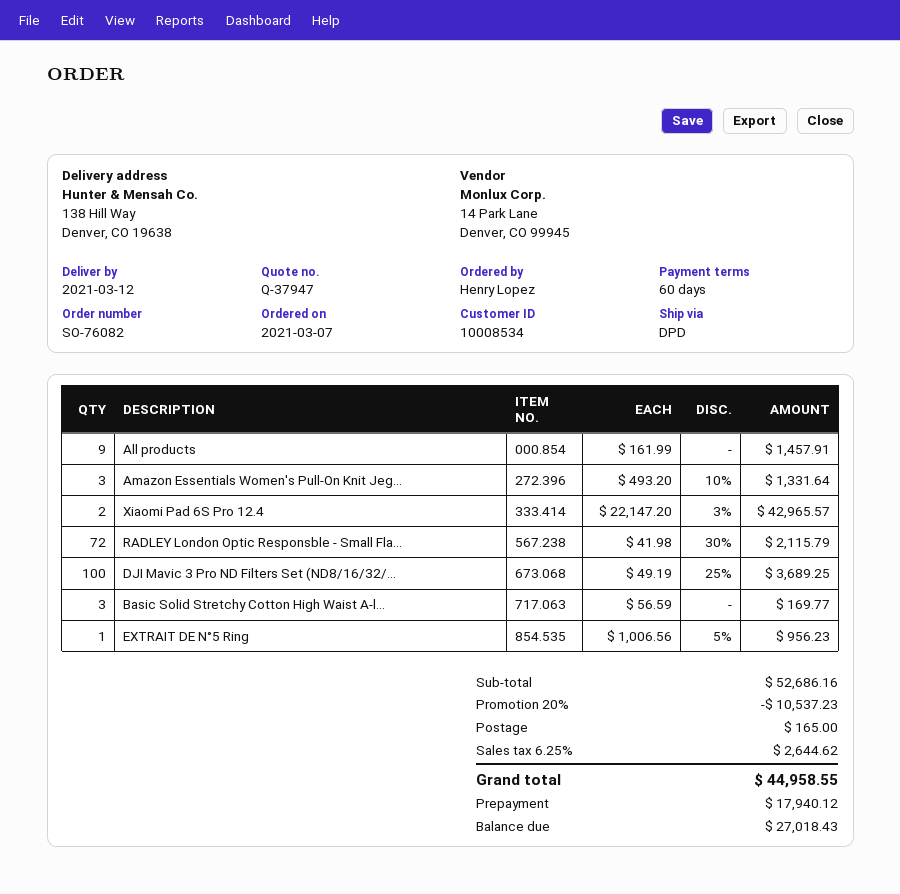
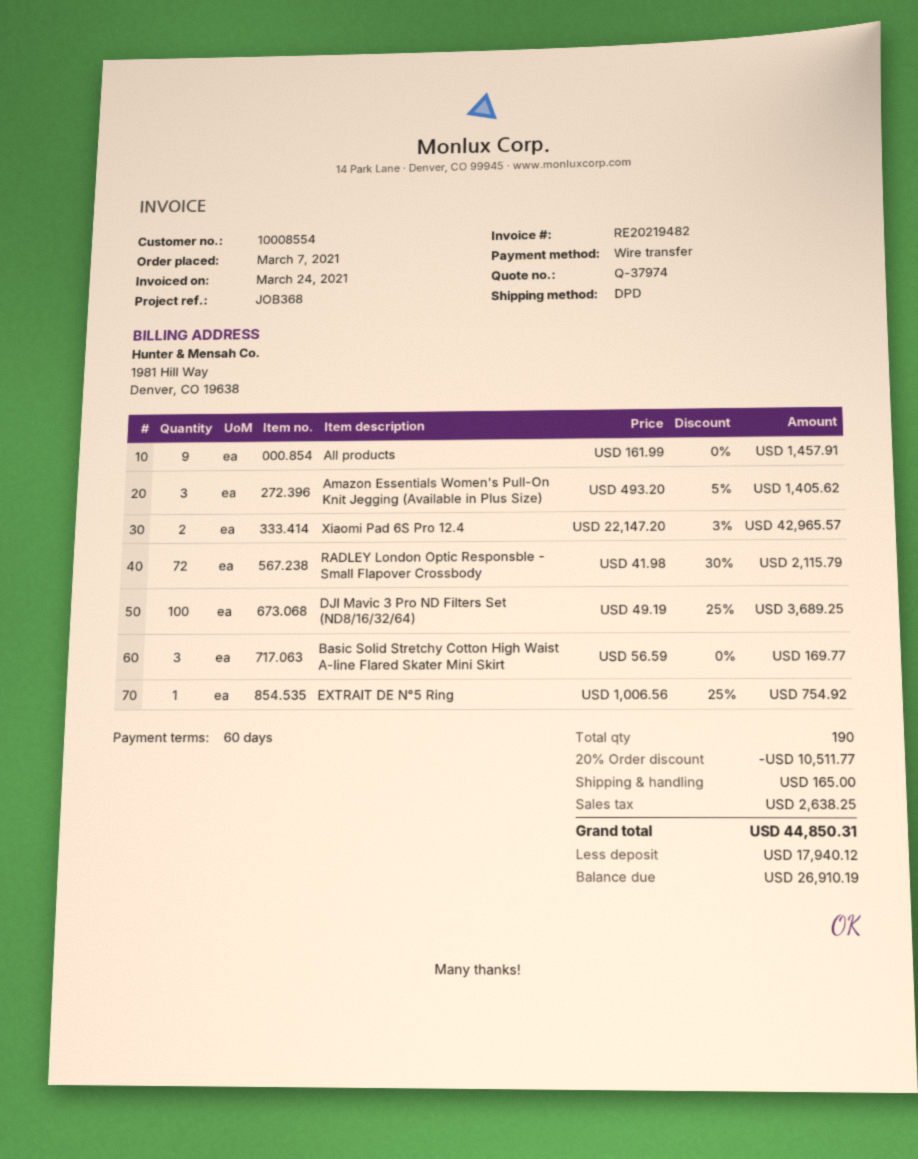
quote number: Q-37947 -> Q-37974
customer number: 10008534 -> 10008554
Amazon Essentials Women's Pull-On Knit Jeg...: 3 x 493.20 - 10% = 1331.64 -> 3 x 493.20 - 5% = 1405.62
EXTRAIT DE N°5 Ring: 1 x 1006.56 - 5% = 956.23 -> 1 x 1006.56 - 25% = 754.92
discount: 20% = 10537.23 -> 20% = 10511.77
tax: 2644.62 -> 2638.25
total: 44958.55 -> 44850.31
balance: 27018.43 -> 26910.19

